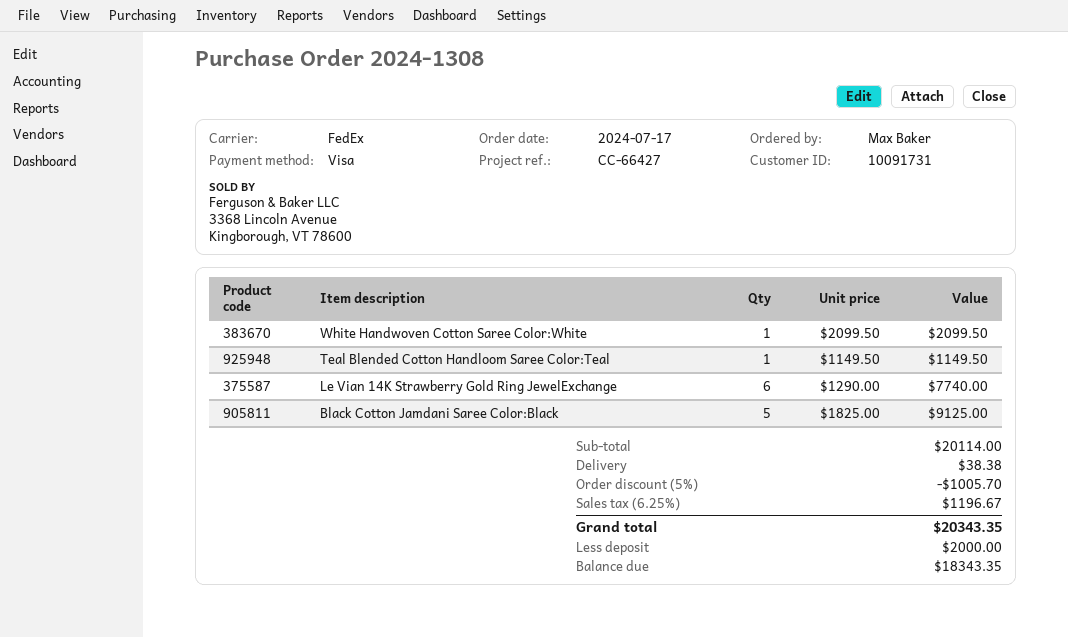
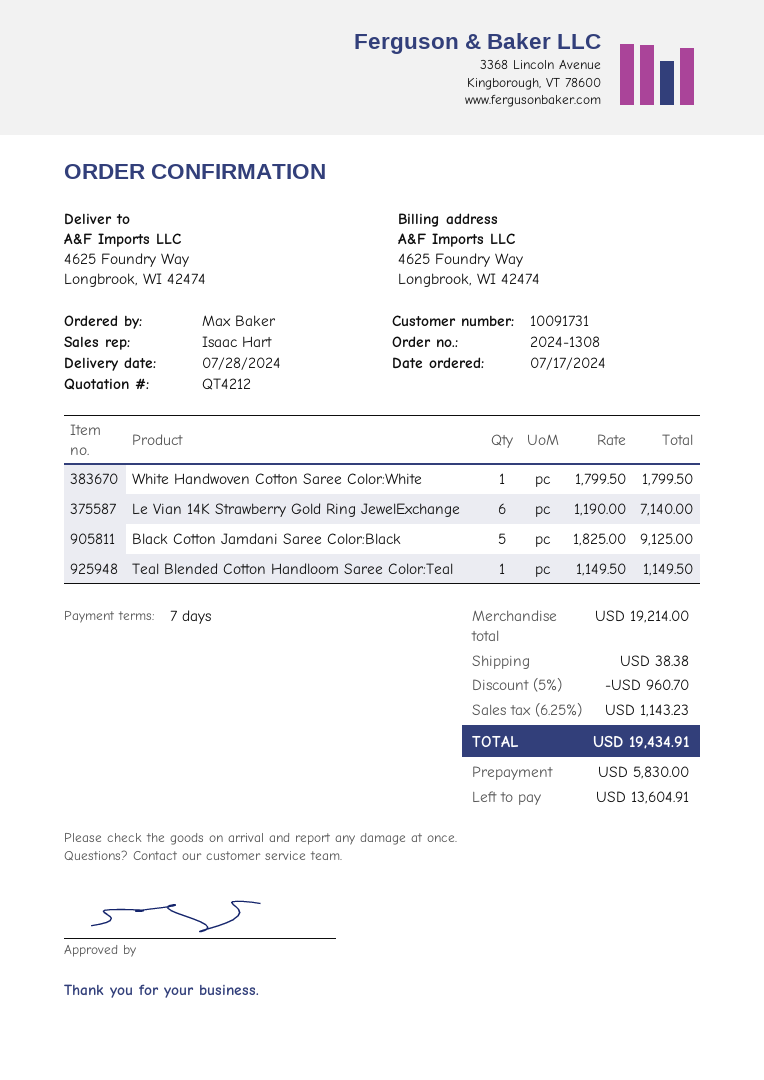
White Handwoven Cotton Saree Color:White: 1 x 2099.50 = 2099.50 -> 1 x 1799.50 = 1799.50
Le Vian 14K Strawberry Gold Ring JewelExchange: 6 x 1290.00 = 7740.00 -> 6 x 1190.00 = 7140.00
subtotal: 20114.00 -> 19214.00
discount: 5% = 1005.70 -> 5% = 960.70
tax: 6.25% = 1196.67 -> 6.25% = 1143.23
total: 20343.35 -> 19434.91
deposit: 2000.00 -> 5830.00
balance: 18343.35 -> 13604.91

